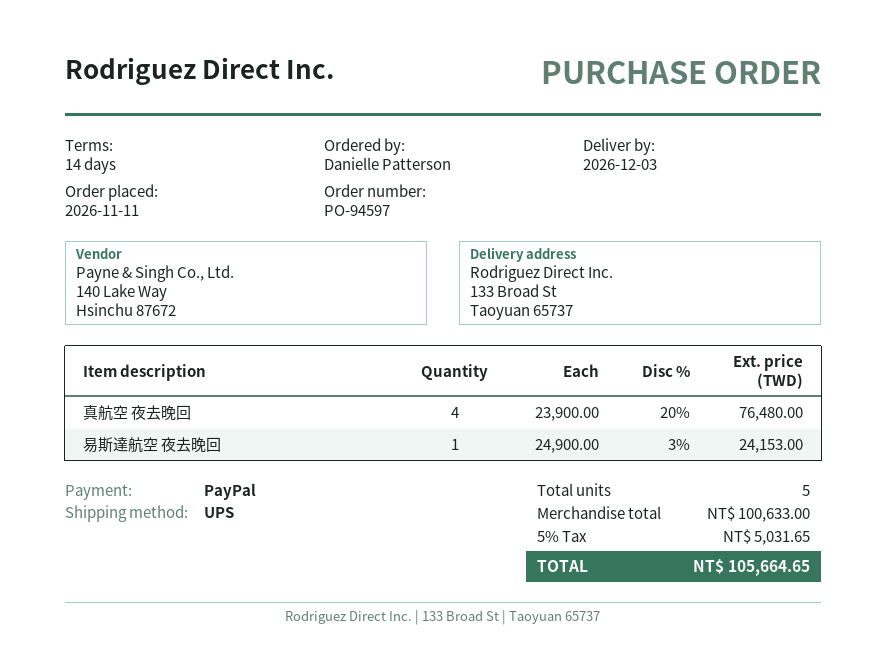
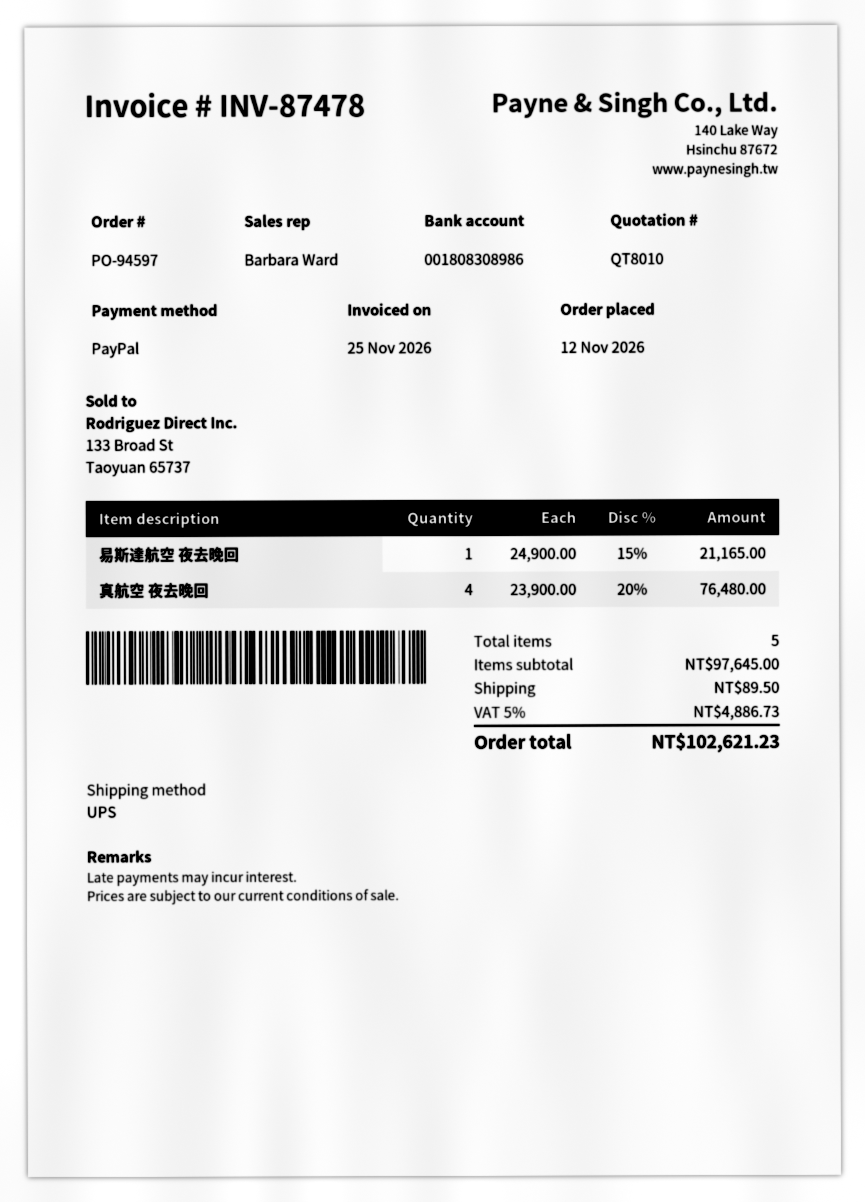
order date: 2026-11-11 -> 2026-11-12
易斯達航空 夜去晚回: 1 x 24900.00 - 3% = 24153.00 -> 1 x 24900.00 - 15% = 21165.00
subtotal: 100633.00 -> 97645.00
shipping: none -> 89.50
tax: 5% = 5031.65 -> 5% = 4886.73
total: 105664.65 -> 102621.23

